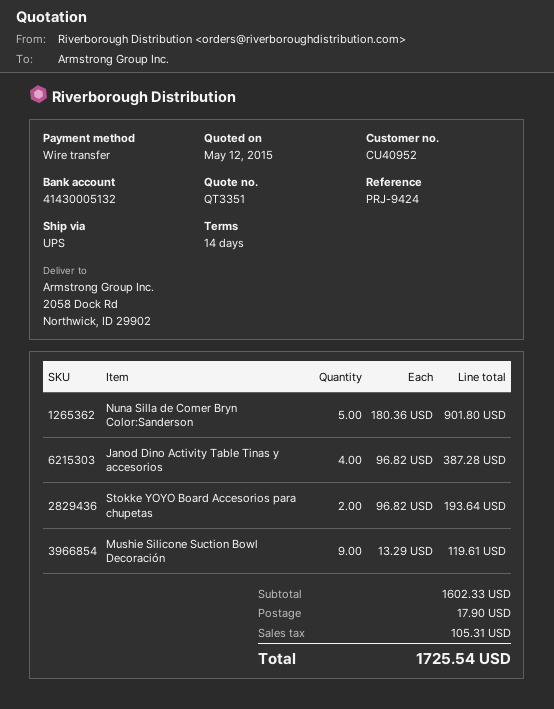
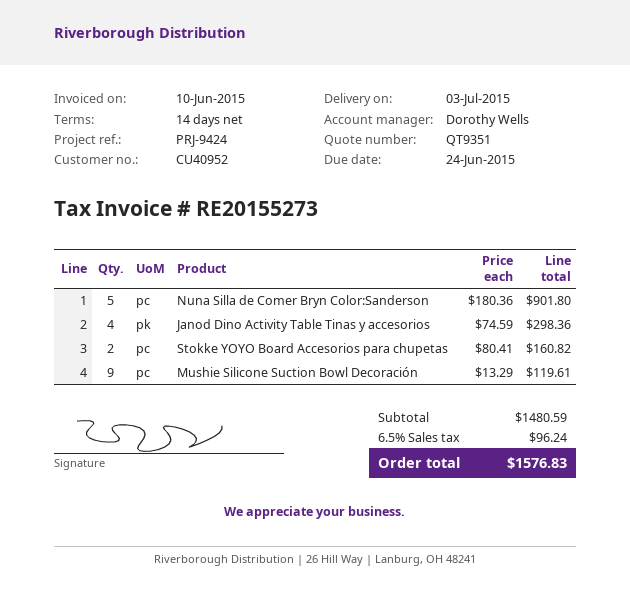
quote number: QT3351 -> QT9351
Janod Dino Activity Table Tinas y accesorios: 4 x 96.82 = 387.28 -> 4 x 74.59 = 298.36
Stokke YOYO Board Accesorios para chupetas: 2 x 96.82 = 193.64 -> 2 x 80.41 = 160.82
subtotal: 1602.33 -> 1480.59
shipping: 17.90 -> none
tax: 105.31 -> 96.24
total: 1725.54 -> 1576.83

